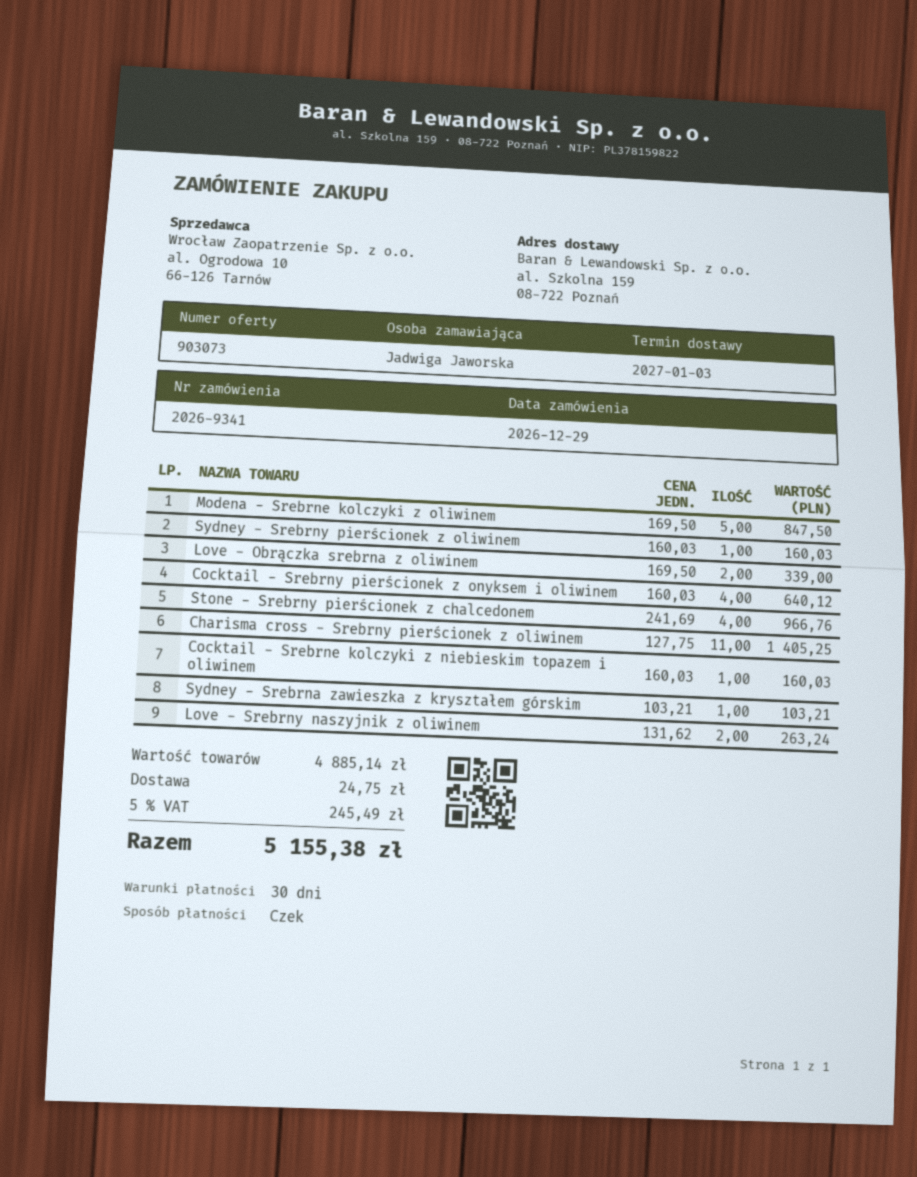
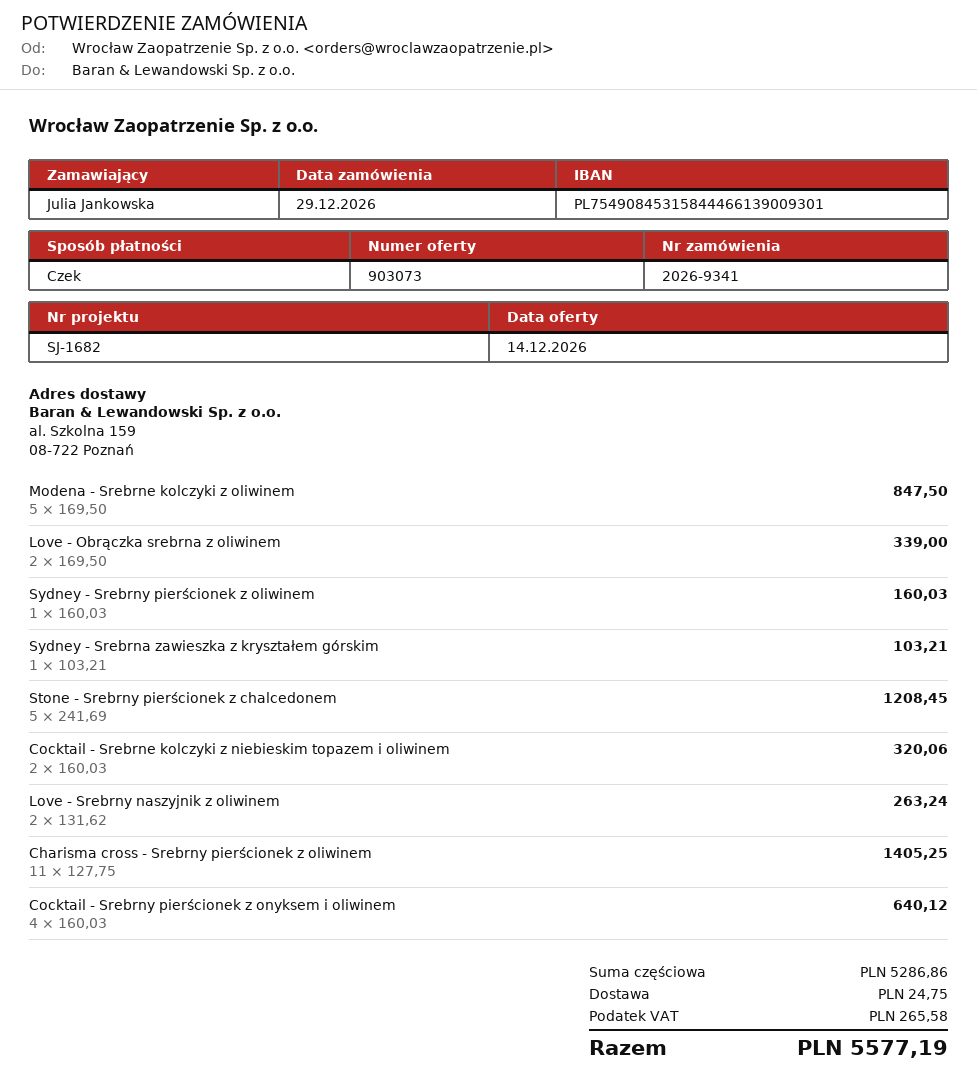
ordered by: Jadwiga Jaworska -> Julia Jankowska
Stone - Srebrny pierścionek z chalcedonem: 4 x 241.69 = 966.76 -> 5 x 241.69 = 1208.45
Cocktail - Srebrne kolczyki z niebieskim topazem i oliwinem: 1 x 160.03 = 160.03 -> 2 x 160.03 = 320.06
subtotal: 4885.14 -> 5286.86
tax: 245.49 -> 265.58
total: 5155.38 -> 5577.19

